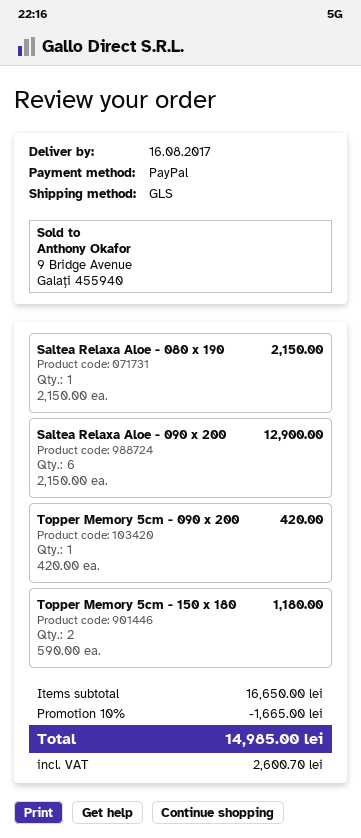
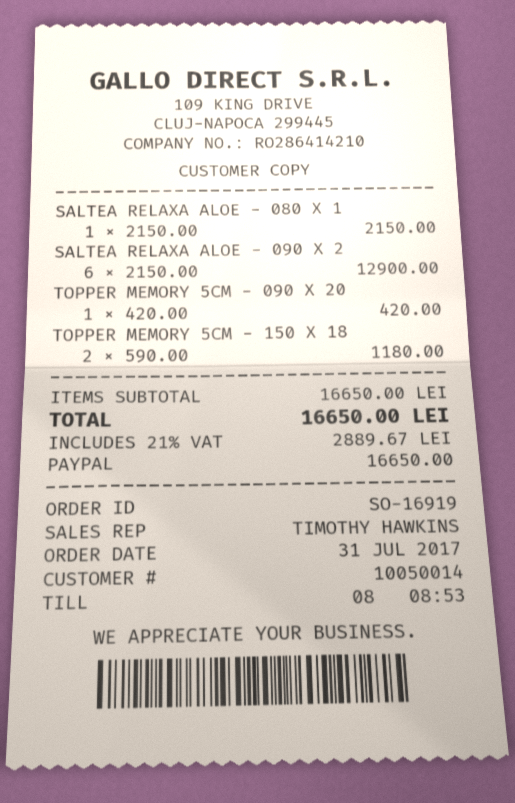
discount: 10% = 1665.00 -> none
tax: 2600.70 -> 2889.67
total: 14985.00 -> 16650.00

